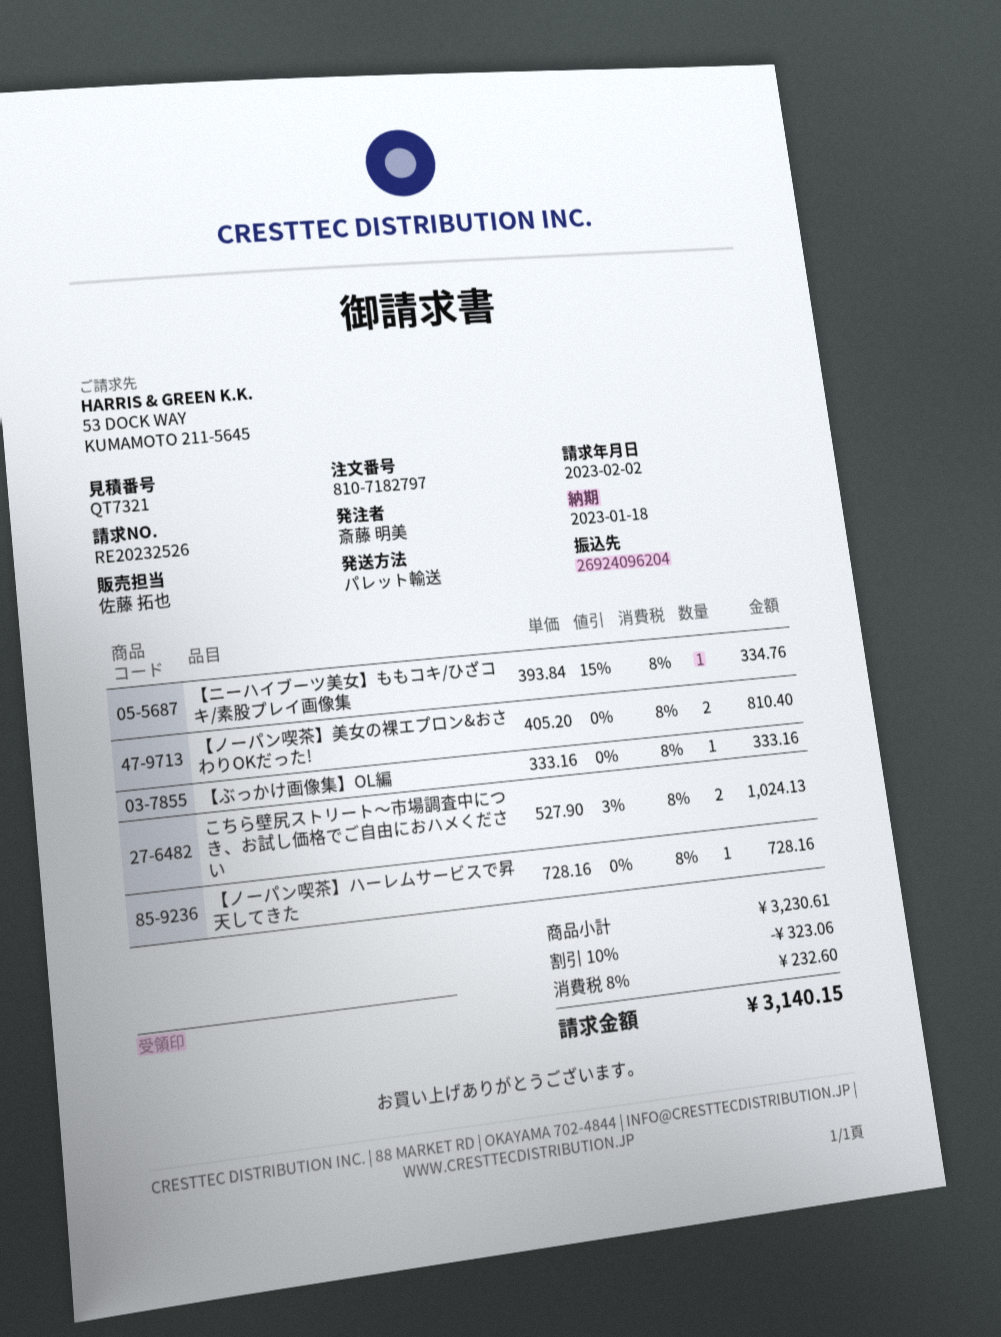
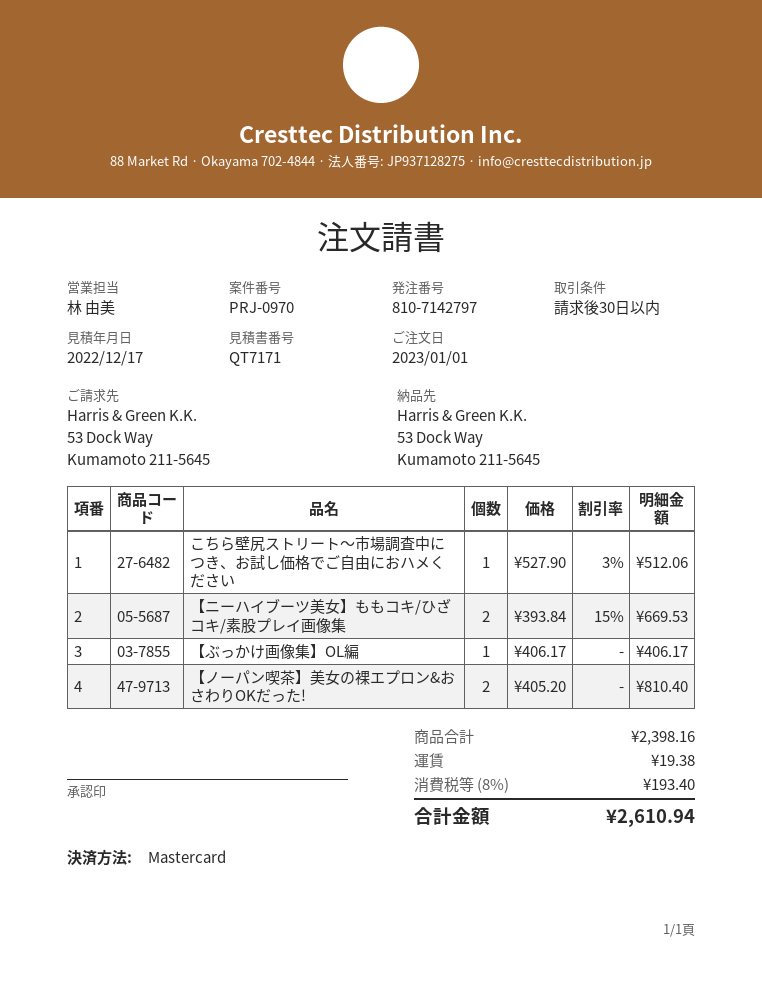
quote number: QT7321 -> QT7171
order number: 810-7182797 -> 810-7142797
sales rep: 佐藤 拓也 -> 林 由美
【ニーハイブーツ美女】ももコキ/ひざコキ/素股プレイ画像集: 1 x 393.84 - 15% = 334.76 -> 2 x 393.84 - 15% = 669.53
【ぶっかけ画像集】OL編: 1 x 333.16 = 333.16 -> 1 x 406.17 = 406.17
こちら壁尻ストリート〜市場調査中につき、お試し価格でご自由におハメください: 2 x 527.90 - 3% = 1024.13 -> 1 x 527.90 - 3% = 512.06
【ノーパン喫茶】ハーレムサービスで昇天してきた: 1 x 728.16 = 728.16 -> none
subtotal: 3230.61 -> 2398.16
discount: 10% = 323.06 -> none
shipping: none -> 19.38
tax: 8% = 232.60 -> 8% = 193.40
total: 3140.15 -> 2610.94

